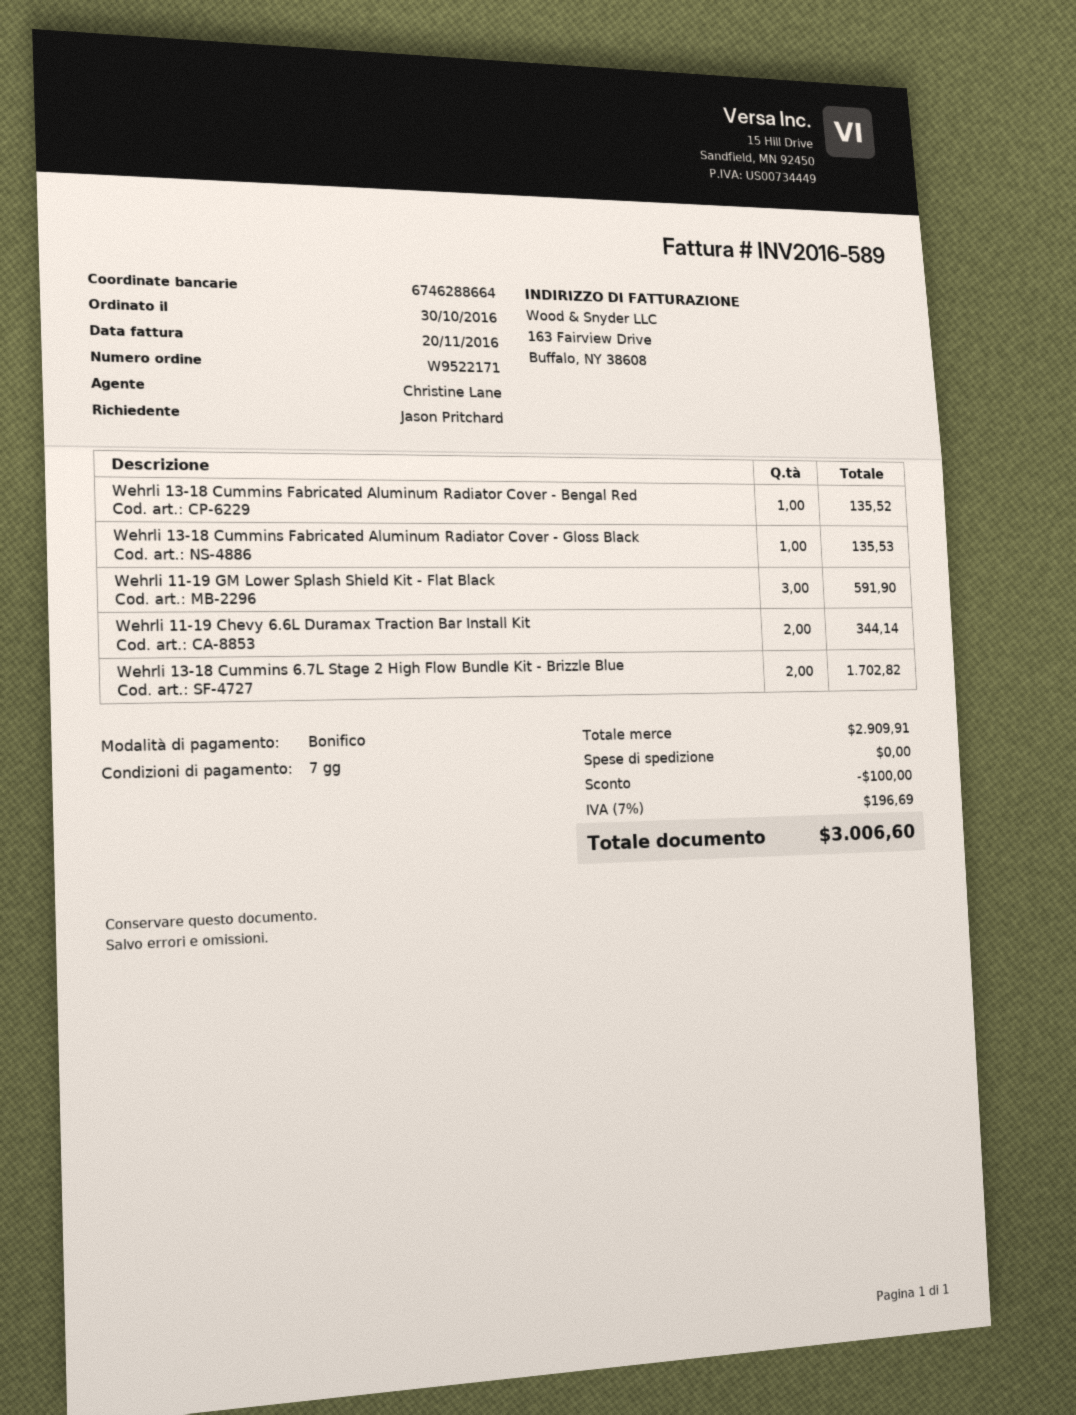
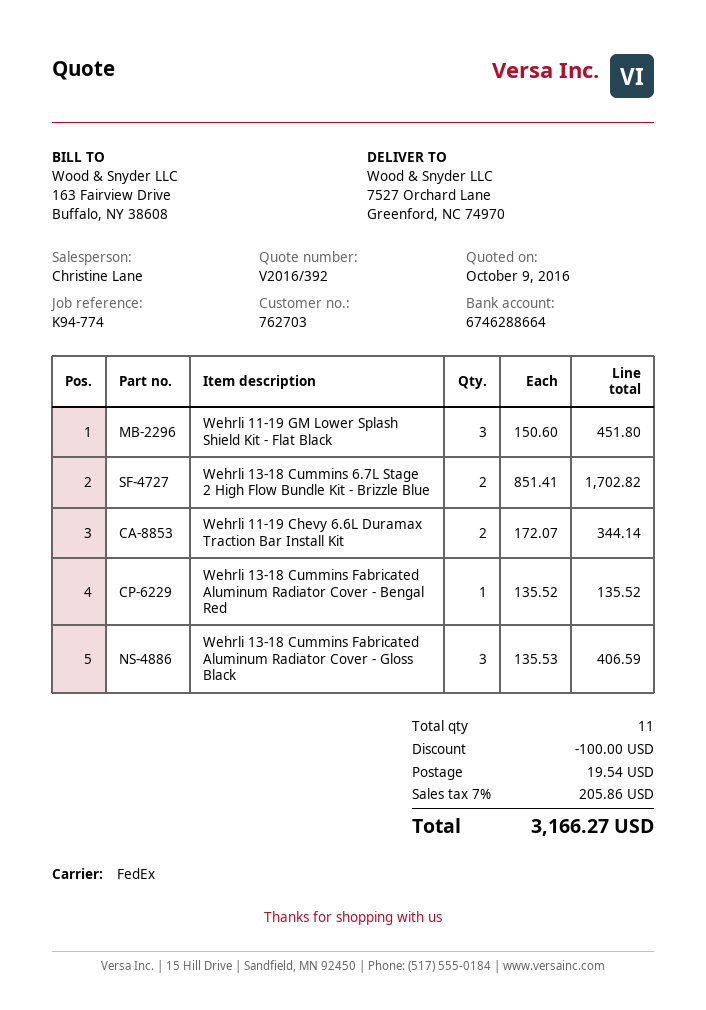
Wehrli 13-18 Cummins Fabricated Aluminum Radiator Cover - Gloss Black: 1 for 135.53 -> 3 for 406.59
Wehrli 11-19 GM Lower Splash Shield Kit - Flat Black: 3 for 591.90 -> 3 for 451.80
shipping: 0.00 -> 19.54
tax: 7% = 196.69 -> 7% = 205.86
total: 3006.60 -> 3166.27

